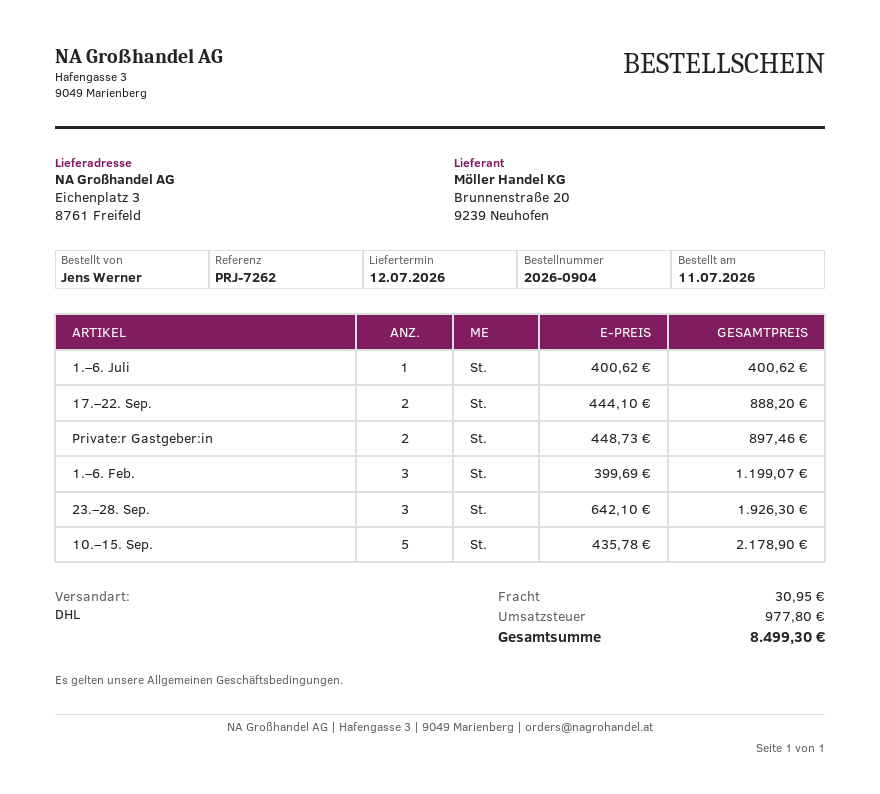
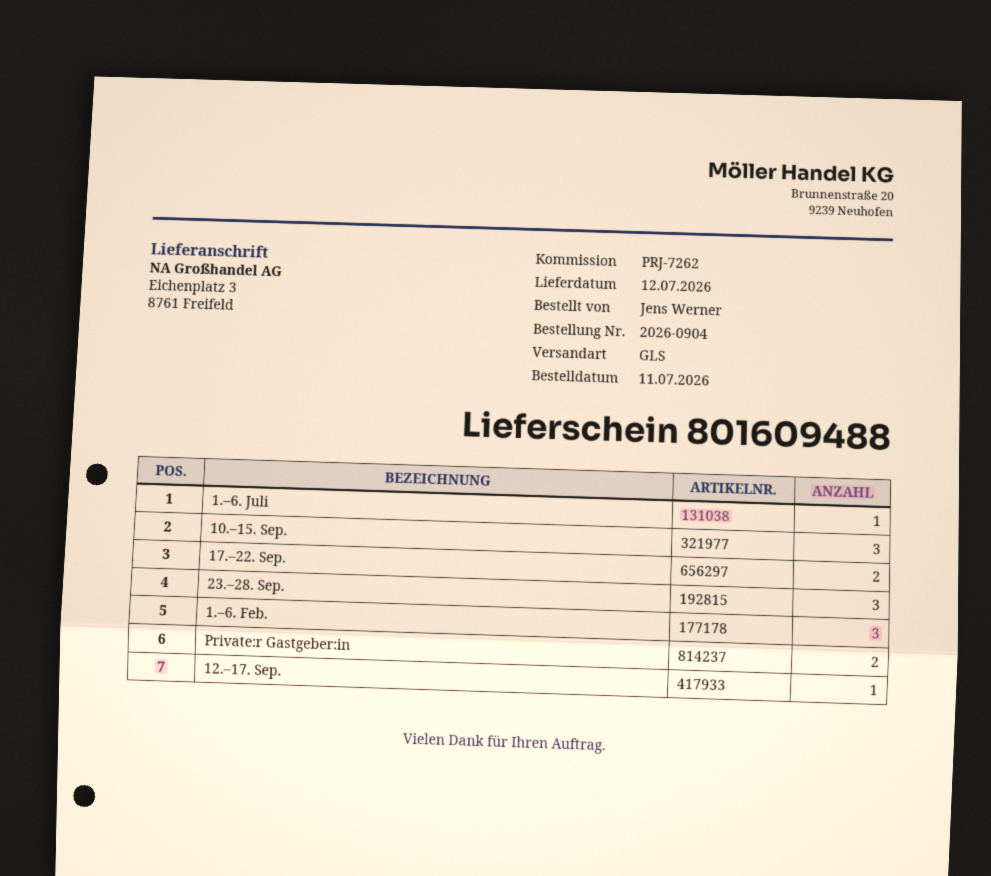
shipping method: DHL -> GLS
10.–15. Sep.: 5 -> 3
12.–17. Sep.: none -> 1

